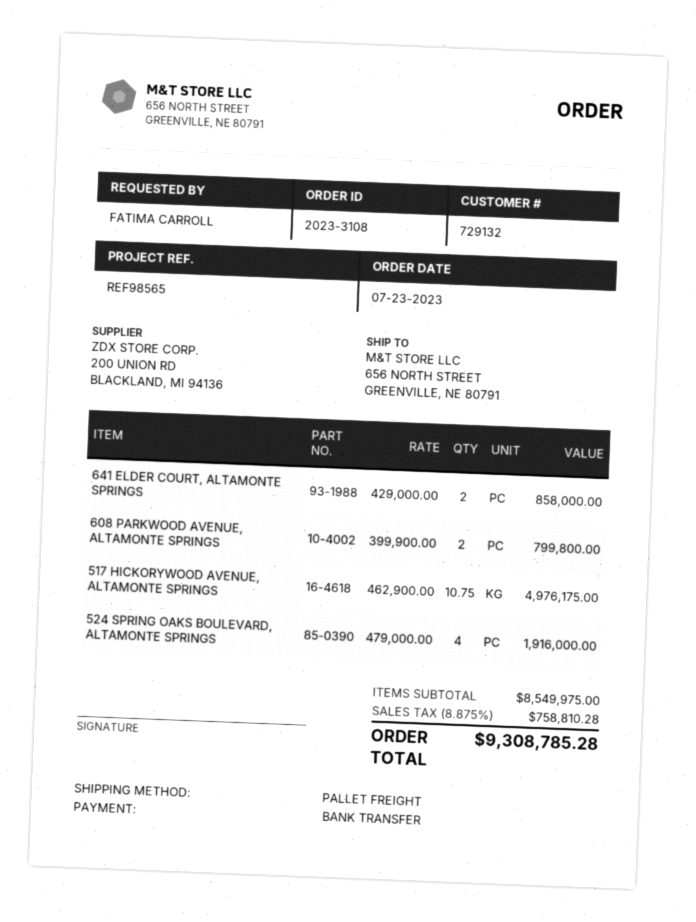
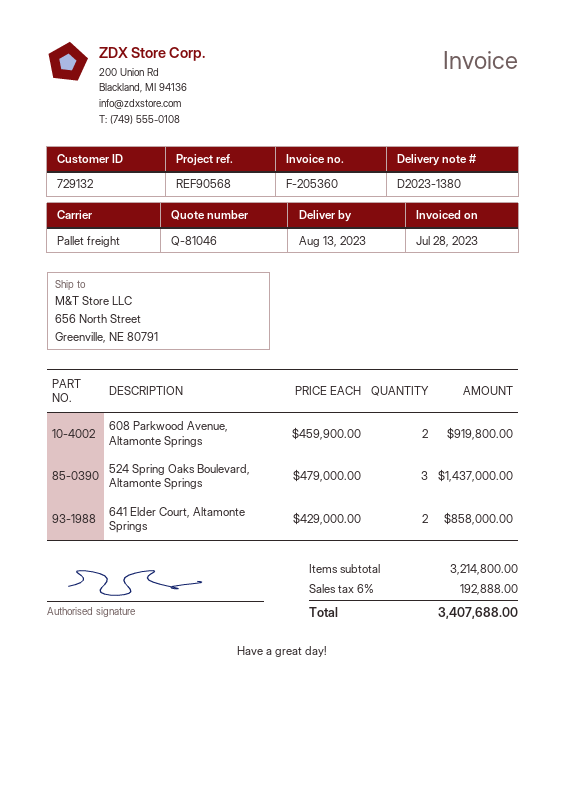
reference: REF98565 -> REF90568
608 PARKWOOD AVENUE, ALTAMONTE SPRINGS: 2 x 399900.00 = 799800.00 -> 2 x 459900.00 = 919800.00
517 HICKORYWOOD AVENUE, ALTAMONTE SPRINGS: 10.75 x 462900.00 = 4976175.00 -> none
524 SPRING OAKS BOULEVARD, ALTAMONTE SPRINGS: 4 x 479000.00 = 1916000.00 -> 3 x 479000.00 = 1437000.00
subtotal: 8549975.00 -> 3214800.00
tax: 8.875% = 758810.28 -> 6% = 192888.00
total: 9308785.28 -> 3407688.00

